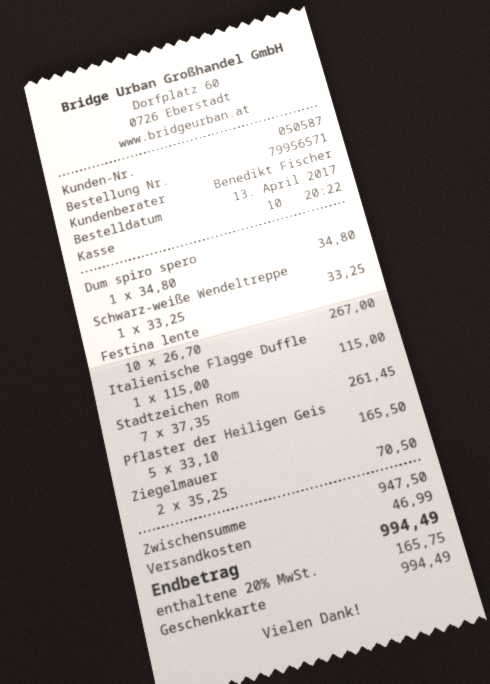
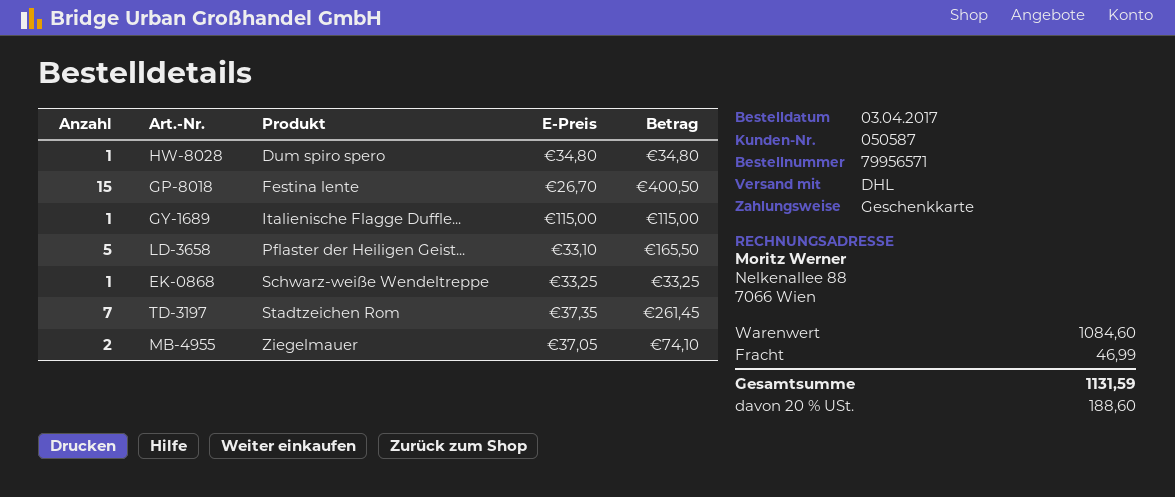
order date: 2017-04-13 -> 2017-04-03
Festina lente: 10 x 26.70 = 267.00 -> 15 x 26.70 = 400.50
Ziegelmauer: 2 x 35.25 = 70.50 -> 2 x 37.05 = 74.10
subtotal: 947.50 -> 1084.60
tax: 20% = 165.75 -> 20% = 188.60
total: 994.49 -> 1131.59

